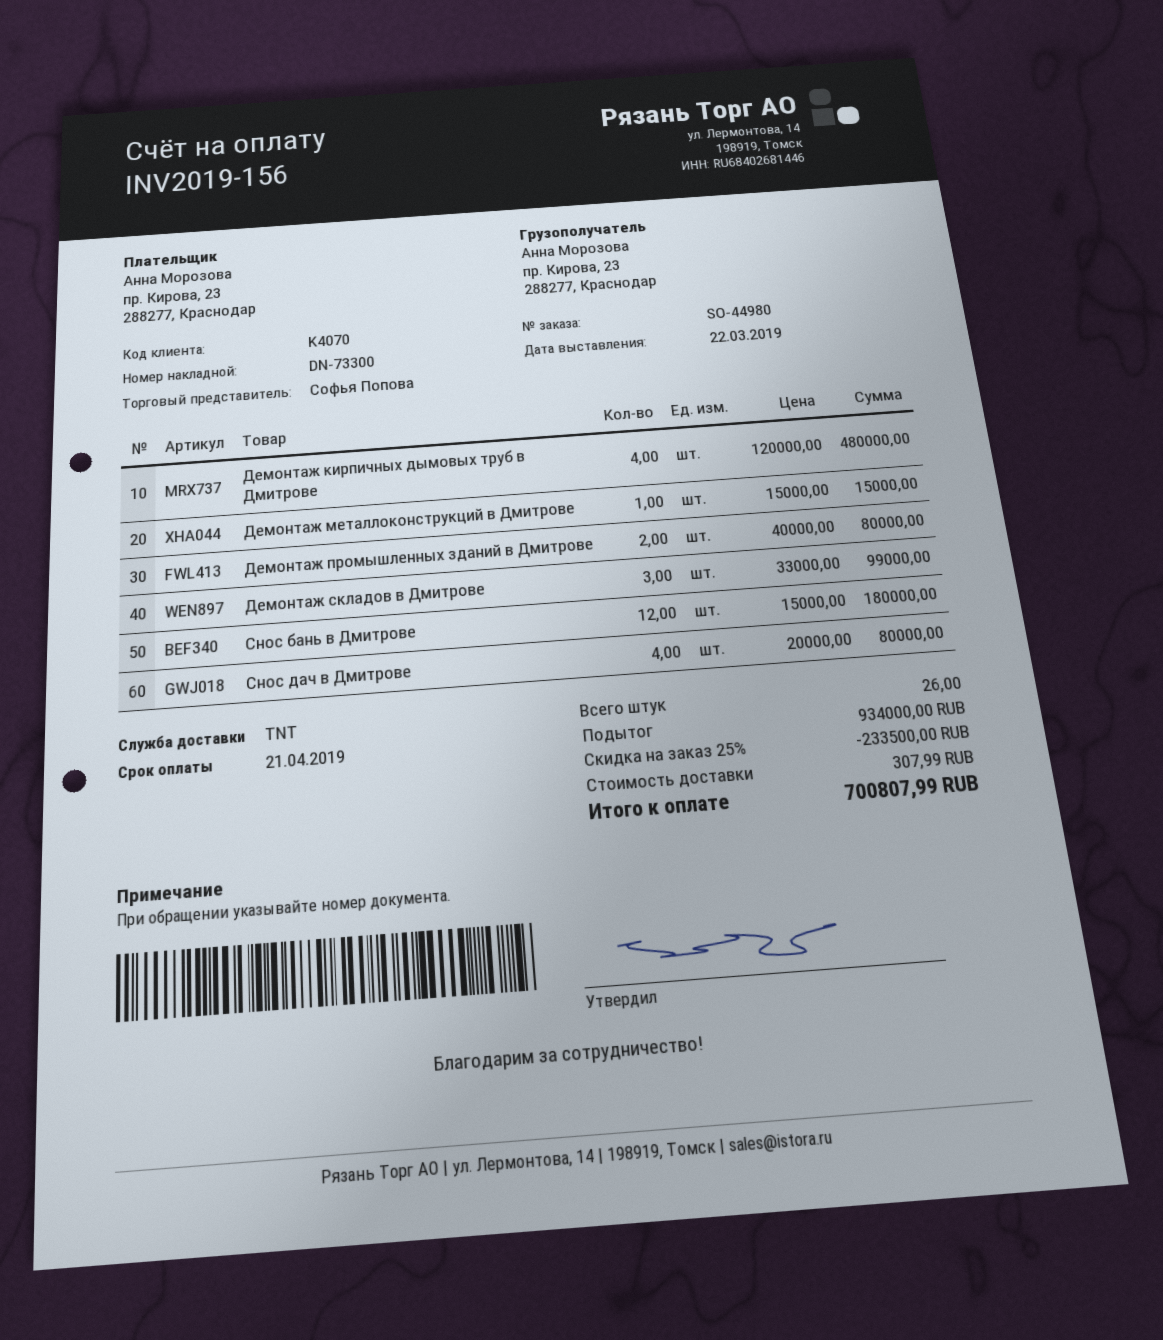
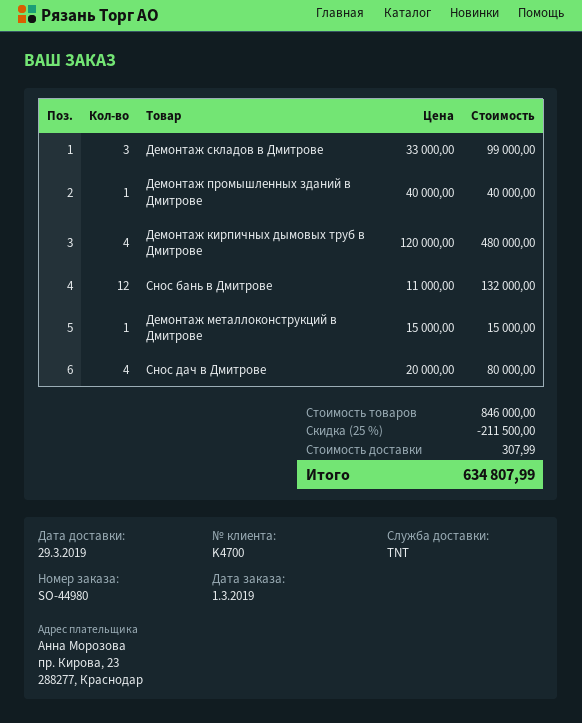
customer number: K4070 -> K4700
Демонтаж промышленных зданий в Дмитрове: 2 x 40000.00 = 80000.00 -> 1 x 40000.00 = 40000.00
Снос бань в Дмитрове: 12 x 15000.00 = 180000.00 -> 12 x 11000.00 = 132000.00
subtotal: 934000.00 -> 846000.00
discount: 25% = 233500.00 -> 25% = 211500.00
total: 700807.99 -> 634807.99

